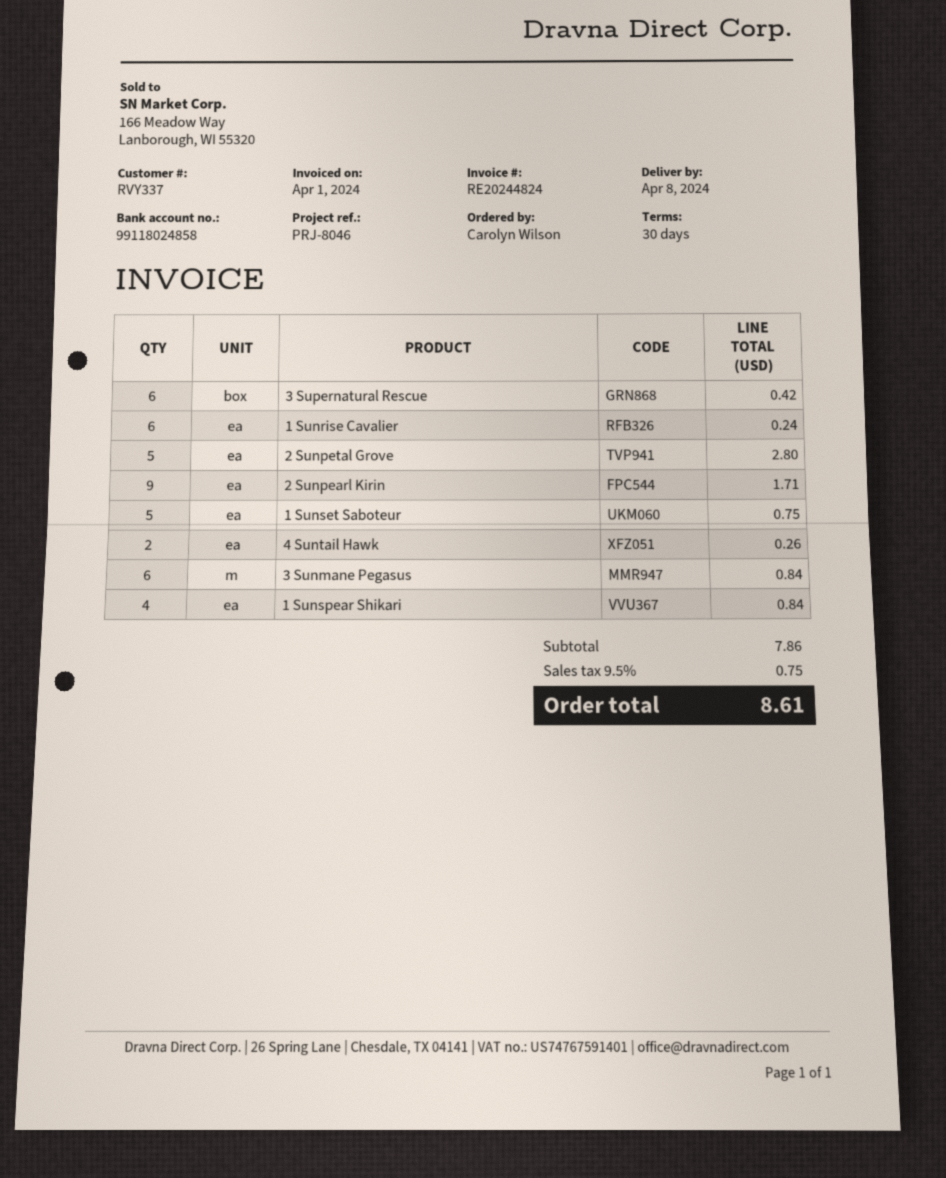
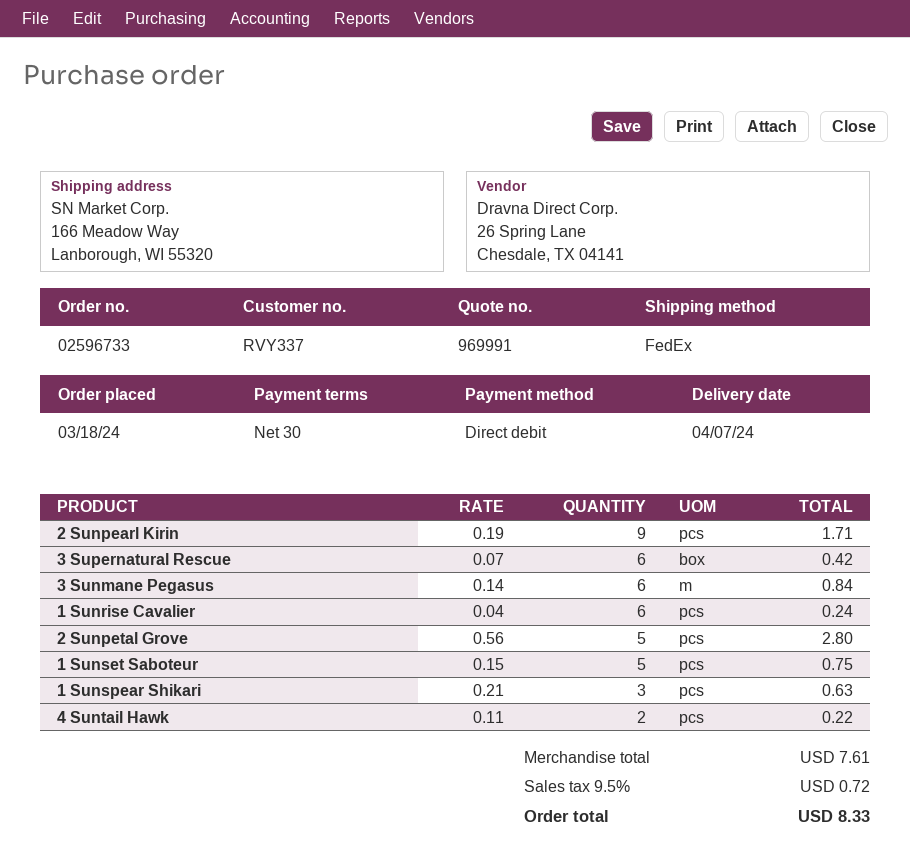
delivery date: 2024-04-08 -> 2024-04-07
4 Suntail Hawk: 2 for 0.26 -> 2 for 0.22
1 Sunspear Shikari: 4 for 0.84 -> 3 for 0.63
subtotal: 7.86 -> 7.61
tax: 9.5% = 0.75 -> 9.5% = 0.72
total: 8.61 -> 8.33

